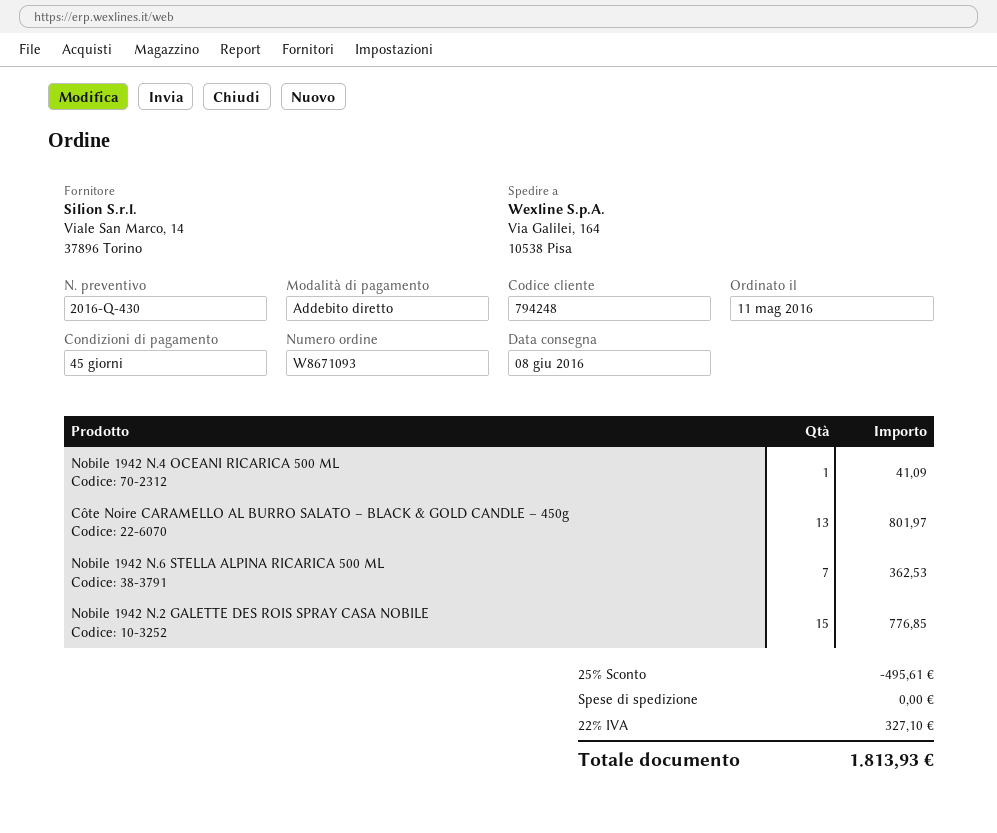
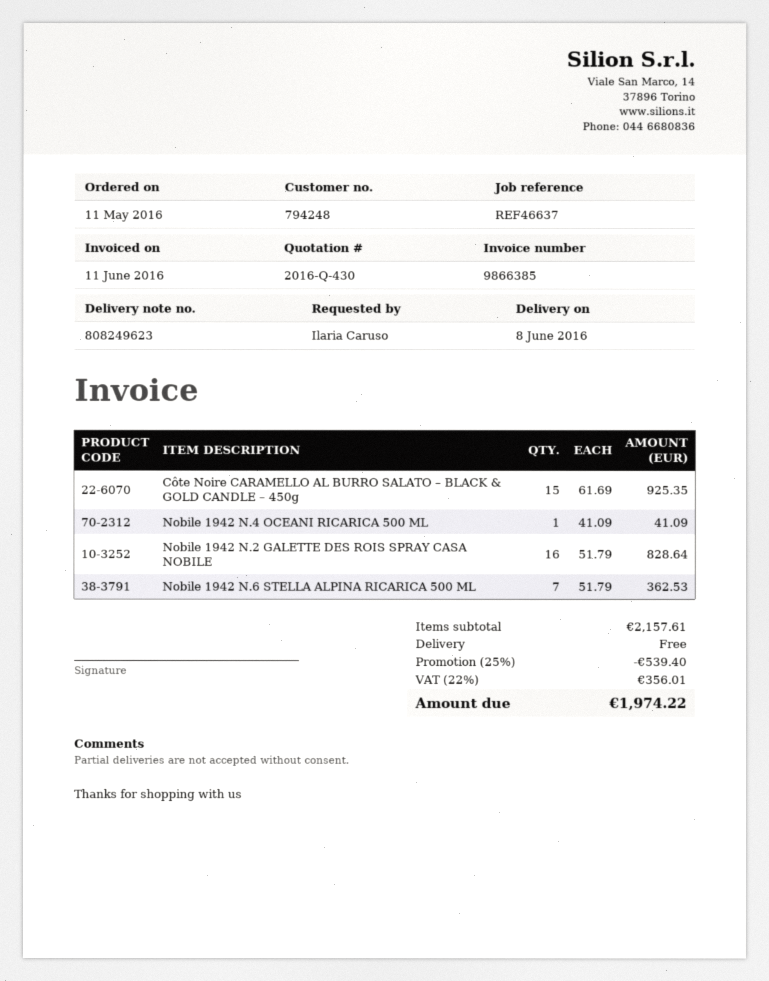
Côte Noire CARAMELLO AL BURRO SALATO – BLACK & GOLD CANDLE – 450g: 13 for 801.97 -> 15 for 925.35
Nobile 1942 N.2 GALETTE DES ROIS SPRAY CASA NOBILE: 15 for 776.85 -> 16 for 828.64
discount: 25% = 495.61 -> 25% = 539.40
tax: 22% = 327.10 -> 22% = 356.01
total: 1813.93 -> 1974.22

